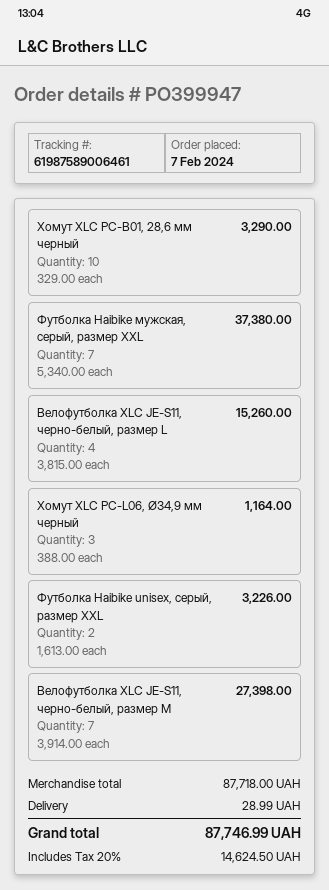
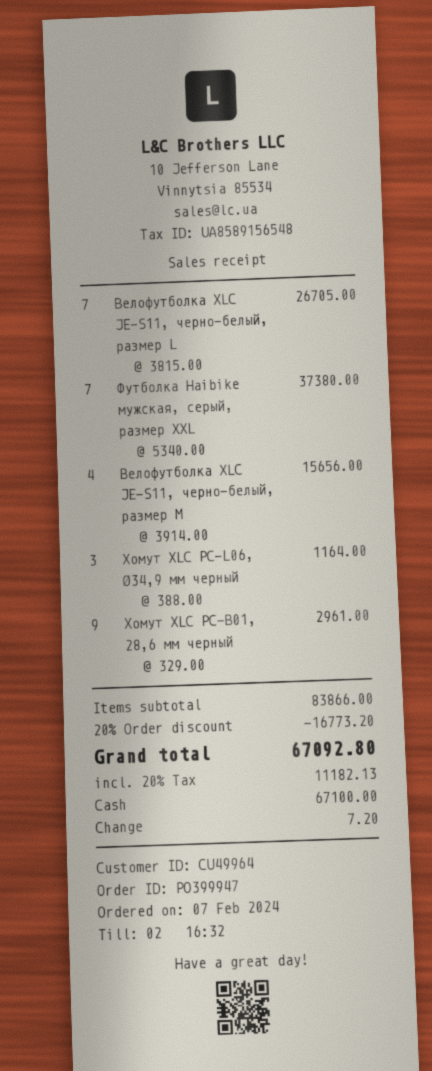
Хомут XLC PC-B01, 28,6 мм черный: 10 x 329.00 = 3290.00 -> 9 x 329.00 = 2961.00
Велофутболка XLC JE-S11, черно-белый, размер L: 4 x 3815.00 = 15260.00 -> 7 x 3815.00 = 26705.00
Футболка Haibike unisex, серый, размер XXL: 2 x 1613.00 = 3226.00 -> none
Велофутболка XLC JE-S11, черно-белый, размер M: 7 x 3914.00 = 27398.00 -> 4 x 3914.00 = 15656.00
subtotal: 87718.00 -> 83866.00
discount: none -> 20% = 16773.20
shipping: 28.99 -> none
tax: 20% = 14624.50 -> 20% = 11182.13
total: 87746.99 -> 67092.80

